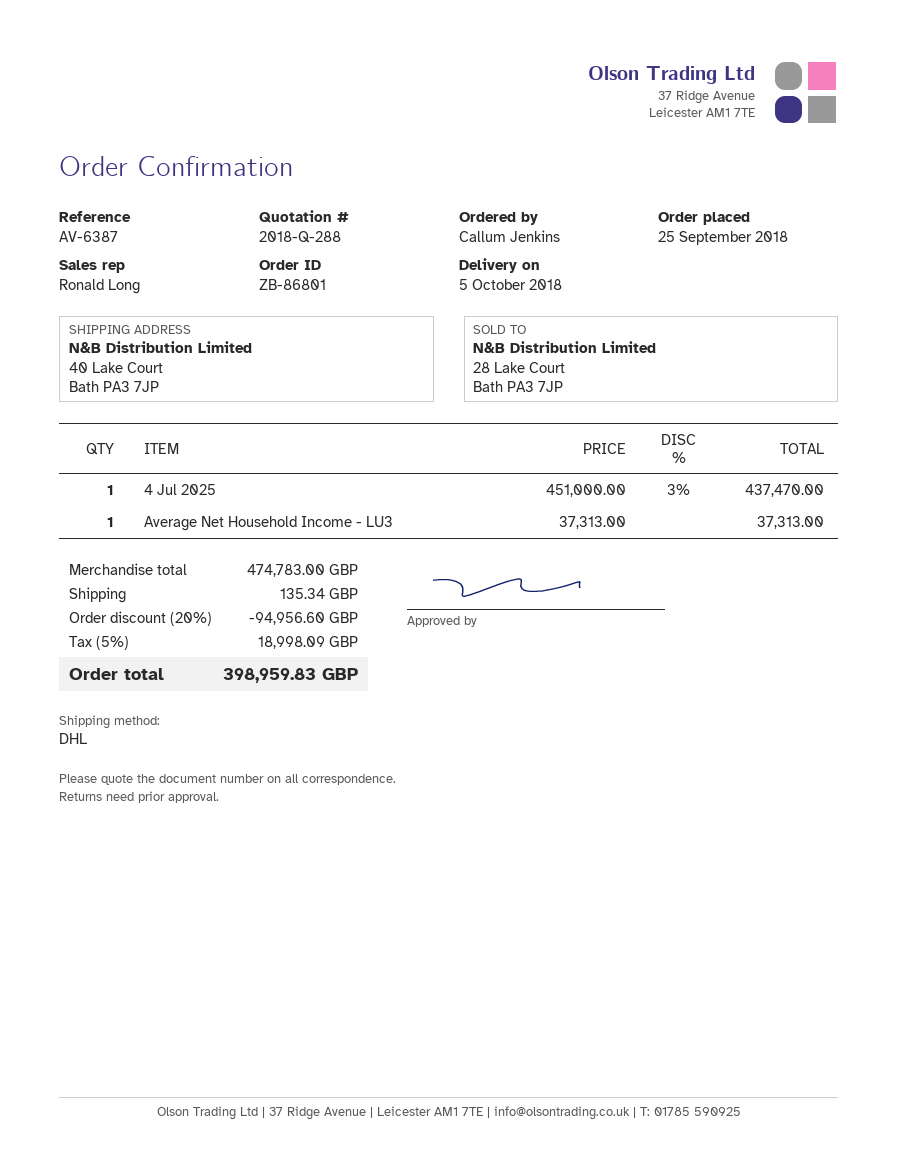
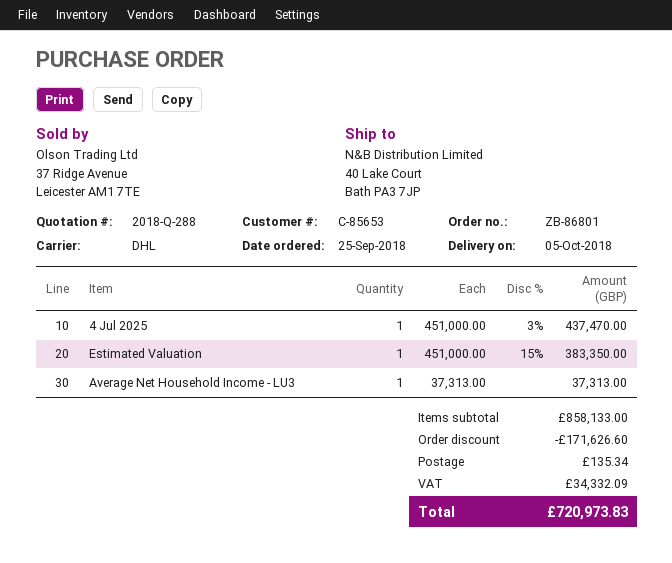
Estimated Valuation: none -> 1 x 451000.00 - 15% = 383350.00
subtotal: 474783.00 -> 858133.00
discount: 94956.60 -> 171626.60
tax: 18998.09 -> 34332.09
total: 398959.83 -> 720973.83

